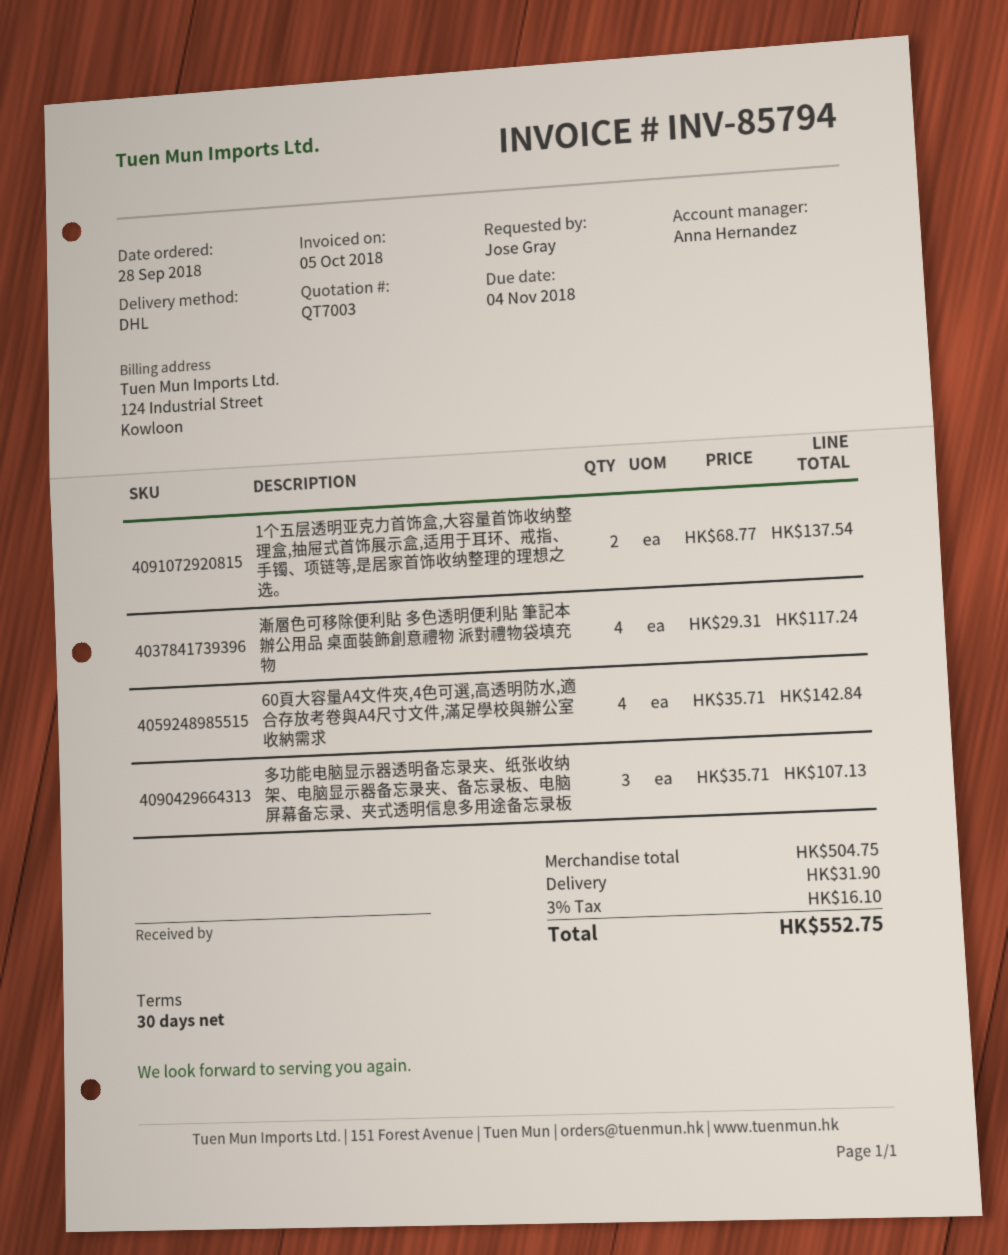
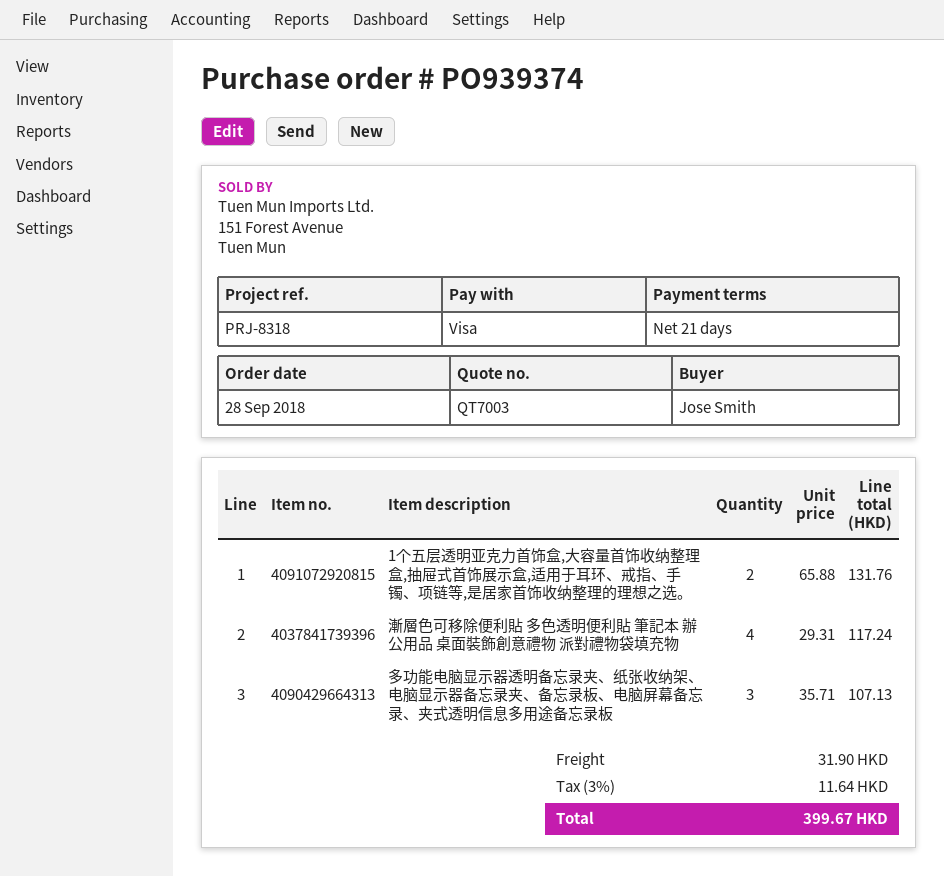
payment terms: 30 days -> 21 days
ordered by: Jose Gray -> Jose Smith
1个五层透明亚克力首饰盒,大容量首饰收纳整理盒,抽屉式首饰展示盒,适用于耳环、戒指、手镯、项链等,是居家首饰收纳整理的理想之选。: 2 x 68.77 = 137.54 -> 2 x 65.88 = 131.76
60頁大容量A4文件夾,4色可選,高透明防水,適合存放考卷與A4尺寸文件,滿足學校與辦公室收納需求: 4 x 35.71 = 142.84 -> none
tax: 3% = 16.10 -> 3% = 11.64
total: 552.75 -> 399.67

